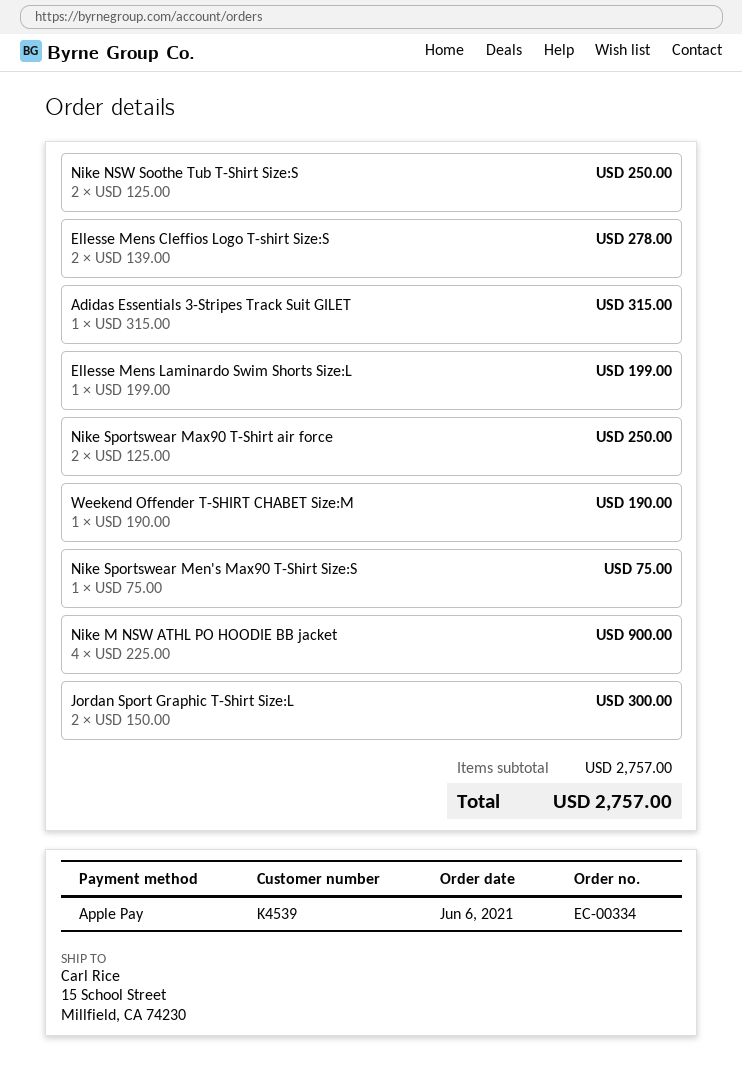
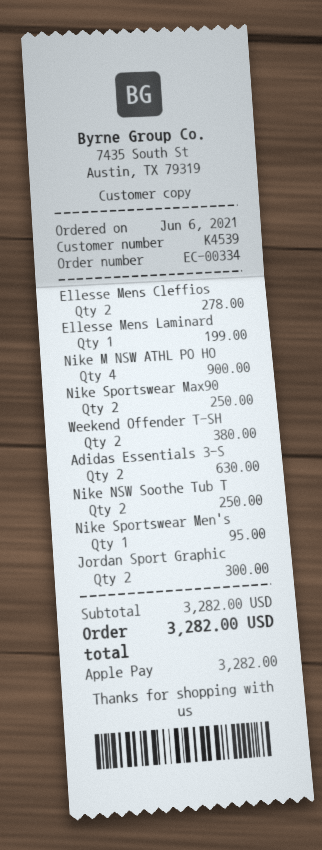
Adidas Essentials 3-Stripes Track Suit GILET: 1 for 315.00 -> 2 for 630.00
Weekend Offender T-SHIRT CHABET Size:M: 1 for 190.00 -> 2 for 380.00
Nike Sportswear Men's Max90 T-Shirt Size:S: 1 for 75.00 -> 1 for 95.00
subtotal: 2757.00 -> 3282.00
total: 2757.00 -> 3282.00

